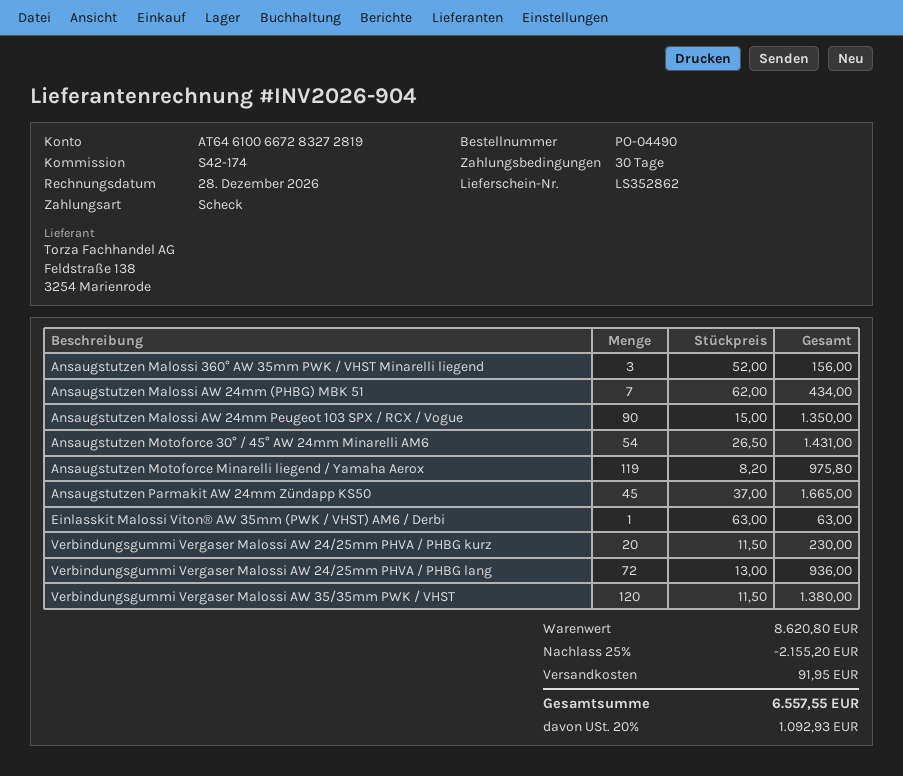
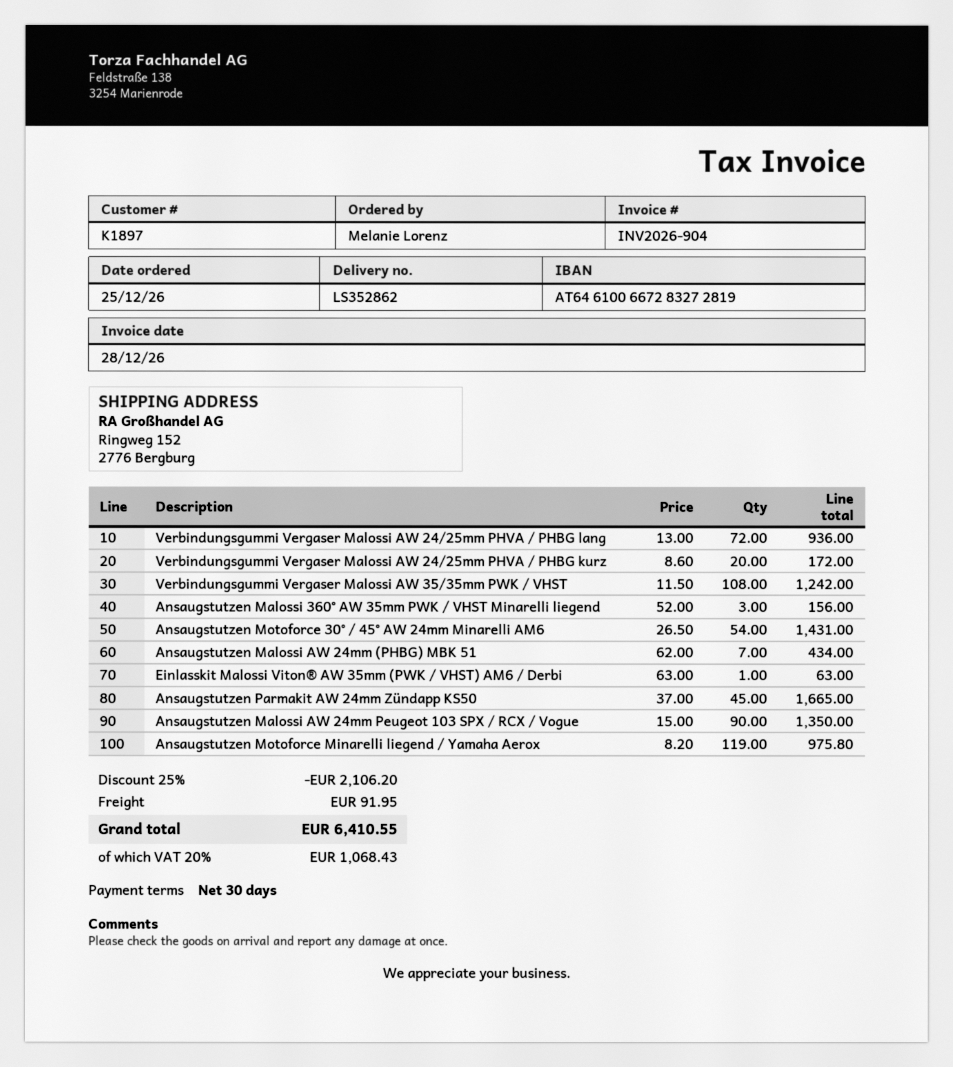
Verbindungsgummi Vergaser Malossi AW 24/25mm PHVA / PHBG kurz: 20 x 11.50 = 230.00 -> 20 x 8.60 = 172.00
Verbindungsgummi Vergaser Malossi AW 35/35mm PWK / VHST: 120 x 11.50 = 1380.00 -> 108 x 11.50 = 1242.00
discount: 25% = 2155.20 -> 25% = 2106.20
tax: 20% = 1092.93 -> 20% = 1068.43
total: 6557.55 -> 6410.55

